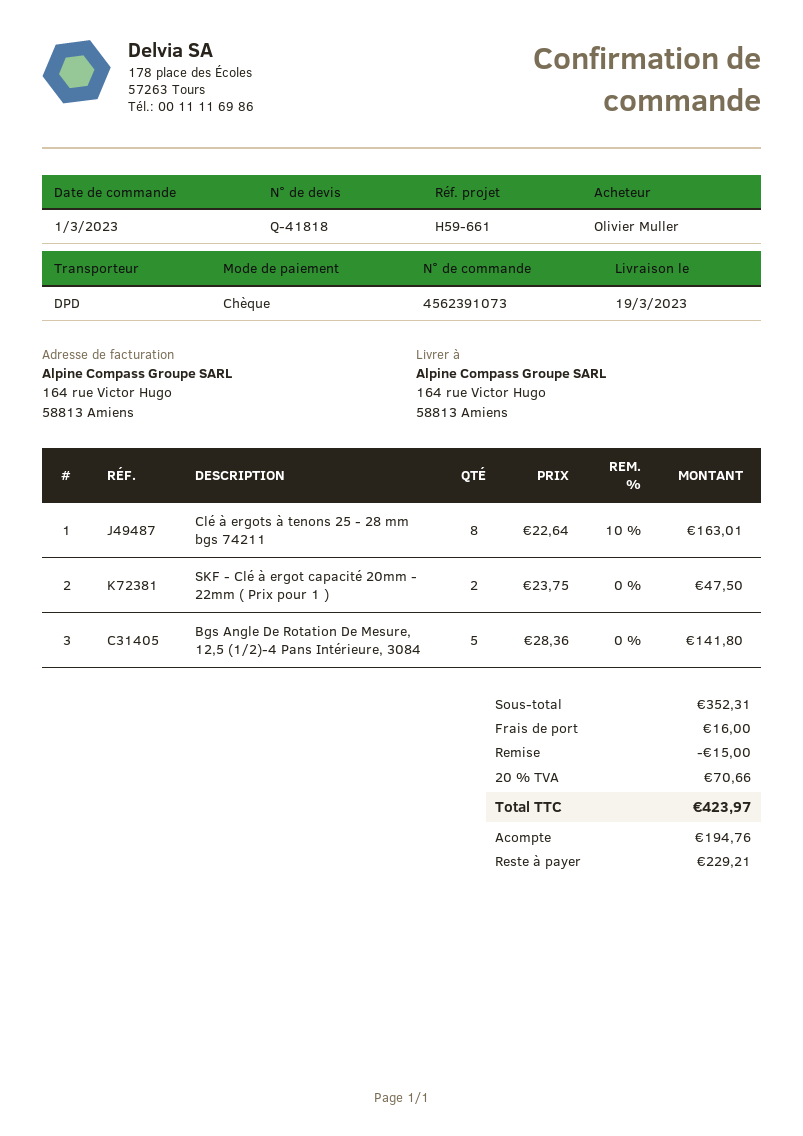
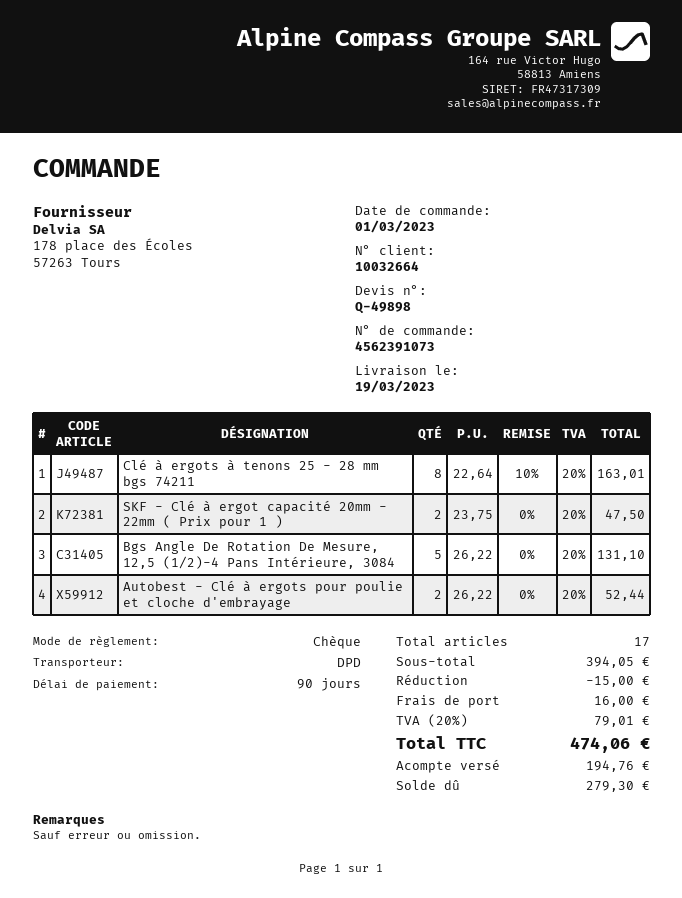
quote number: Q-41818 -> Q-49898
Bgs Angle De Rotation De Mesure, 12,5 (1/2)-4 Pans Intérieure, 3084: 5 x 28.36 = 141.80 -> 5 x 26.22 = 131.10
Autobest - Clé à ergots pour poulie et cloche d'embrayage: none -> 2 x 26.22 = 52.44
subtotal: 352.31 -> 394.05
tax: 20% = 70.66 -> 20% = 79.01
total: 423.97 -> 474.06
balance: 229.21 -> 279.30

